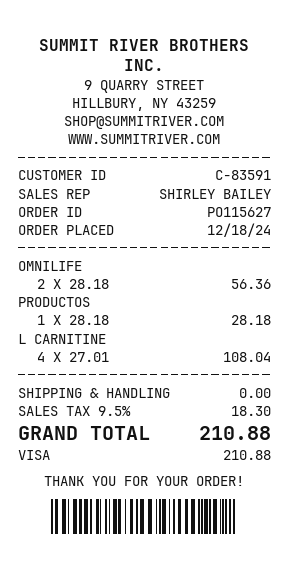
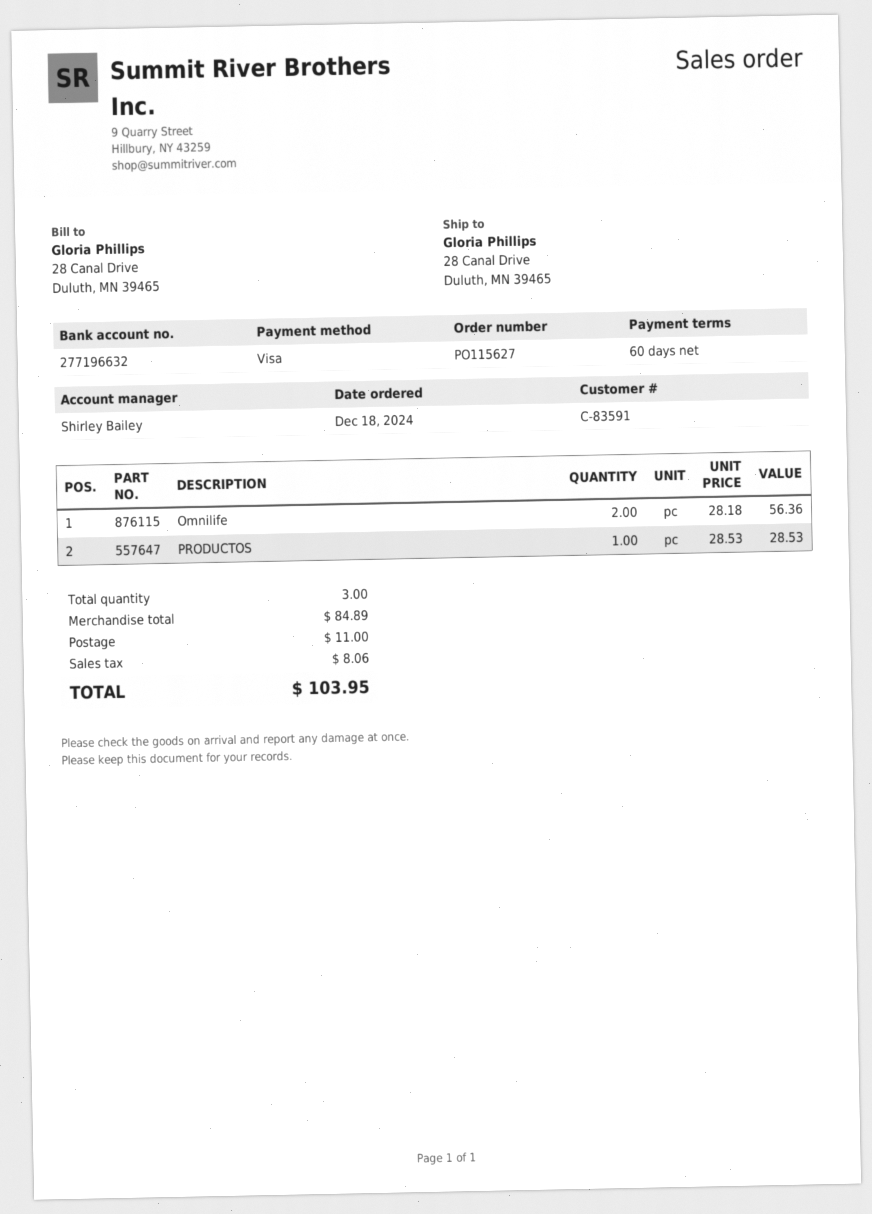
PRODUCTOS: 1 x 28.18 = 28.18 -> 1 x 28.53 = 28.53
L CARNITINE: 4 x 27.01 = 108.04 -> none
shipping: 0.00 -> 11.00
tax: 18.30 -> 8.06
total: 210.88 -> 103.95

